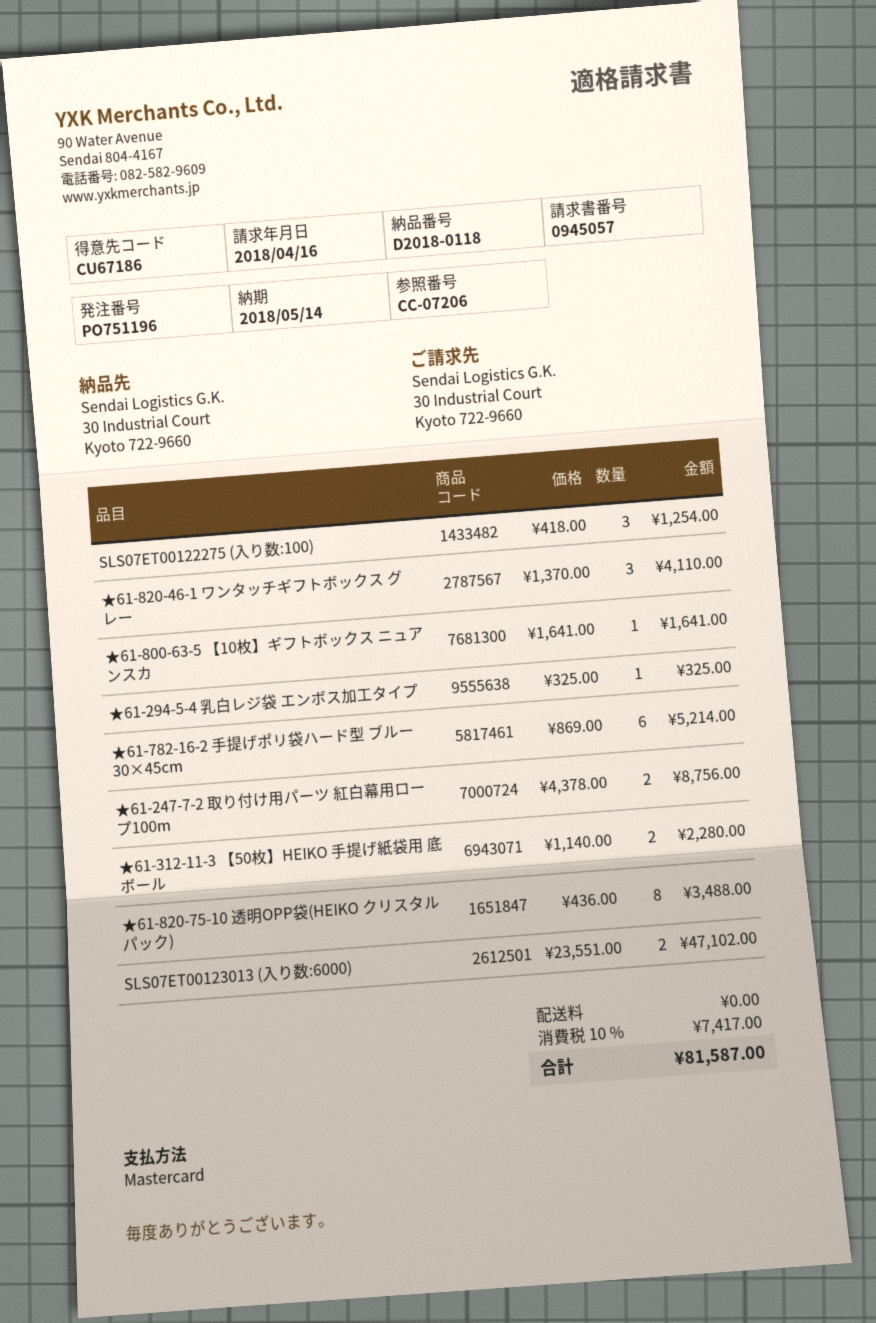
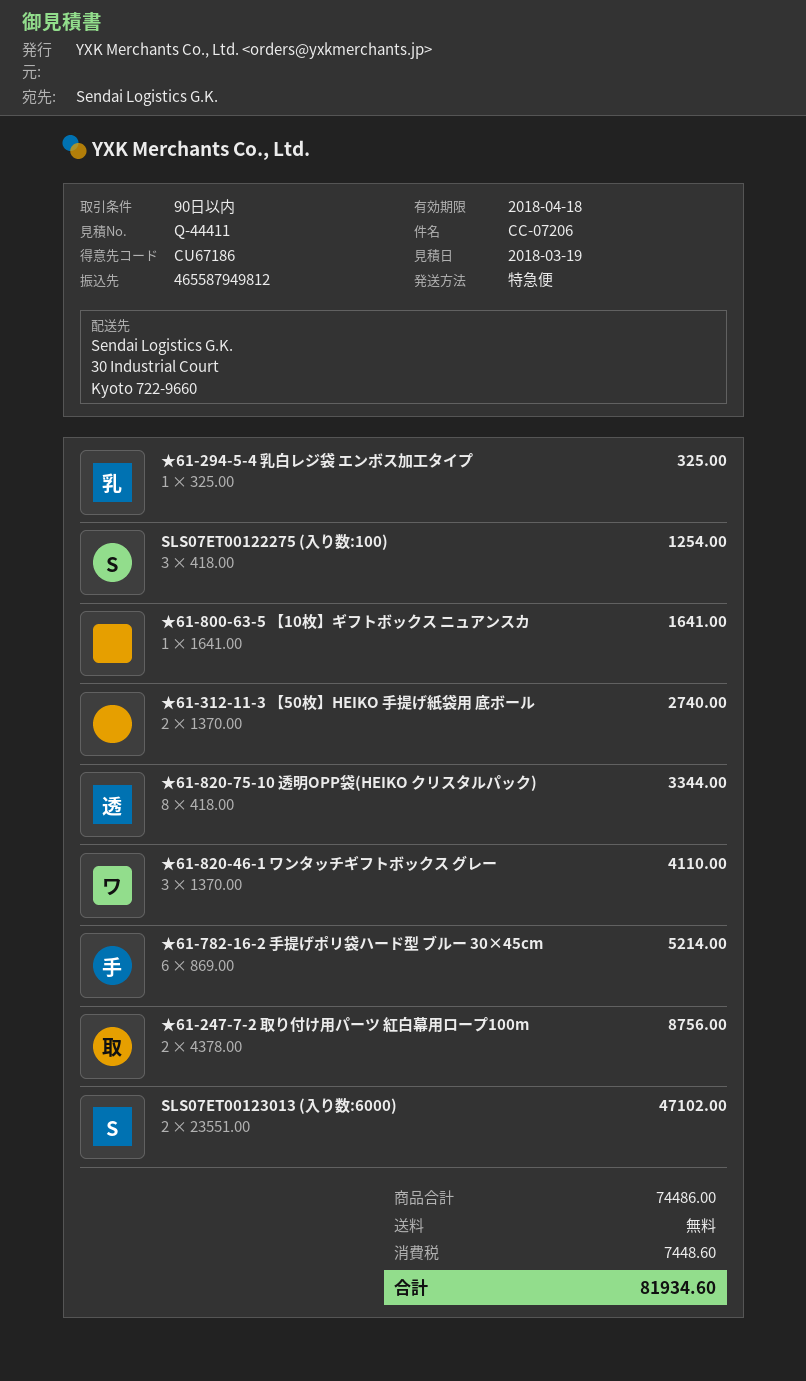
★61-312-11-3 【50枚】HEIKO 手提げ紙袋用 底ボール: 2 x 1140.00 = 2280.00 -> 2 x 1370.00 = 2740.00
★61-820-75-10 透明OPP袋(HEIKO クリスタルパック): 8 x 436.00 = 3488.00 -> 8 x 418.00 = 3344.00
tax: 7417.00 -> 7448.60
total: 81587.00 -> 81934.60

